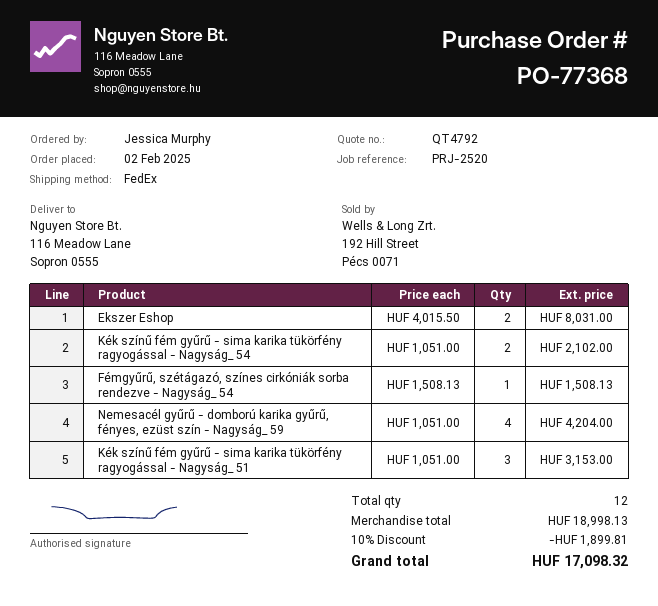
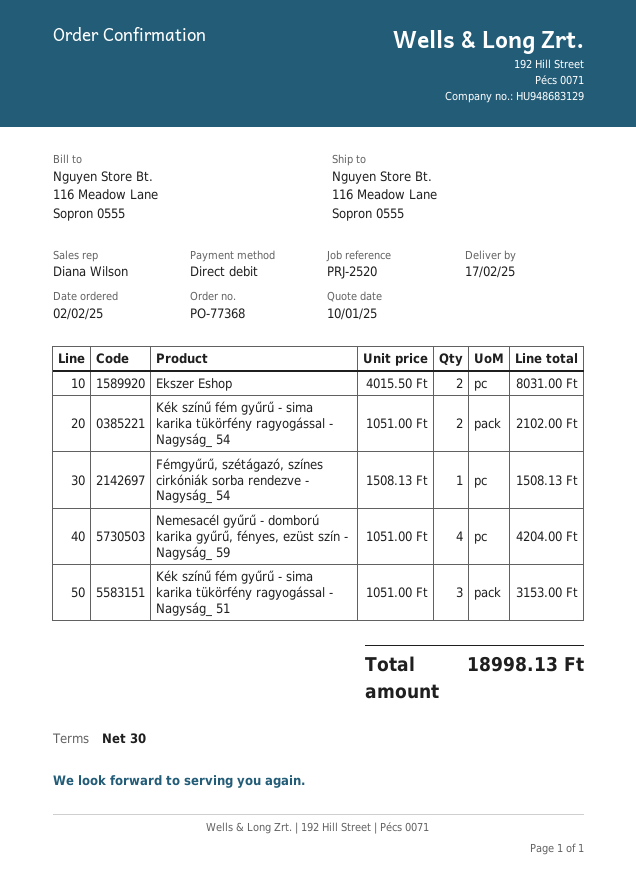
discount: 10% = 1899.81 -> none
total: 17098.32 -> 18998.13

